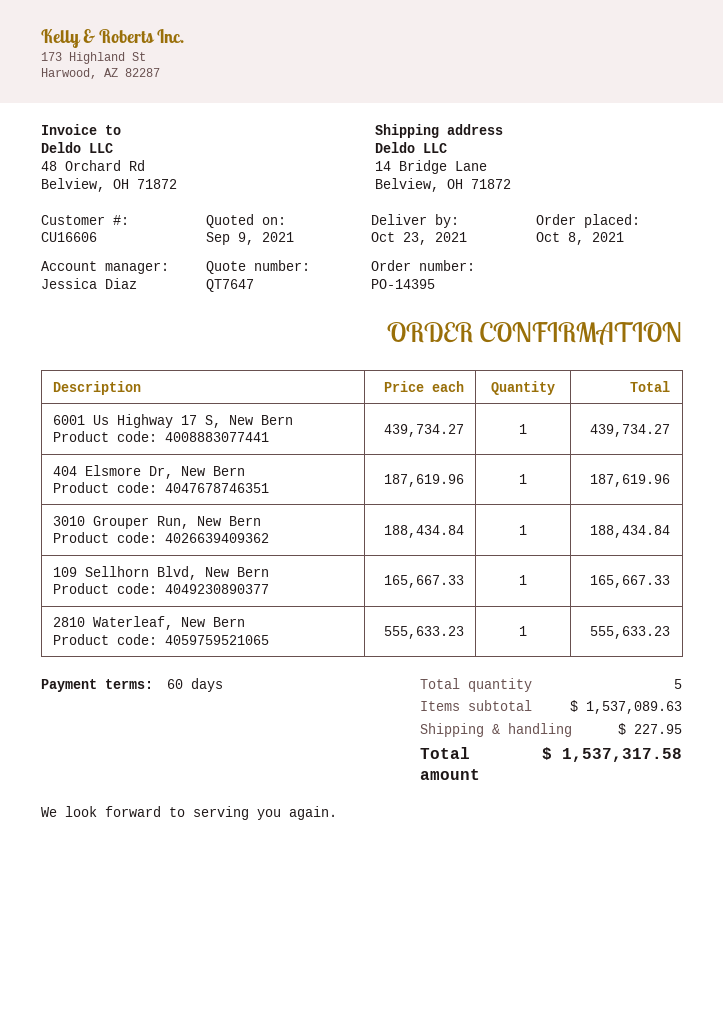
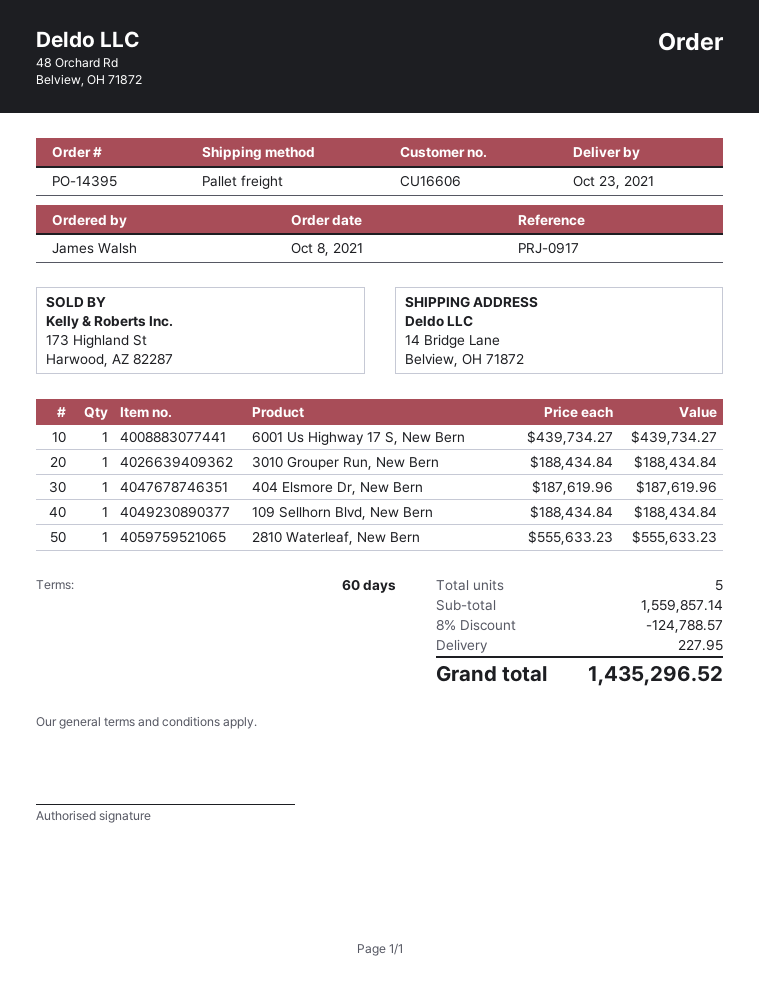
109 Sellhorn Blvd, New Bern: 1 x 165667.33 = 165667.33 -> 1 x 188434.84 = 188434.84
subtotal: 1537089.63 -> 1559857.14
discount: none -> 8% = 124788.57
total: 1537317.58 -> 1435296.52

